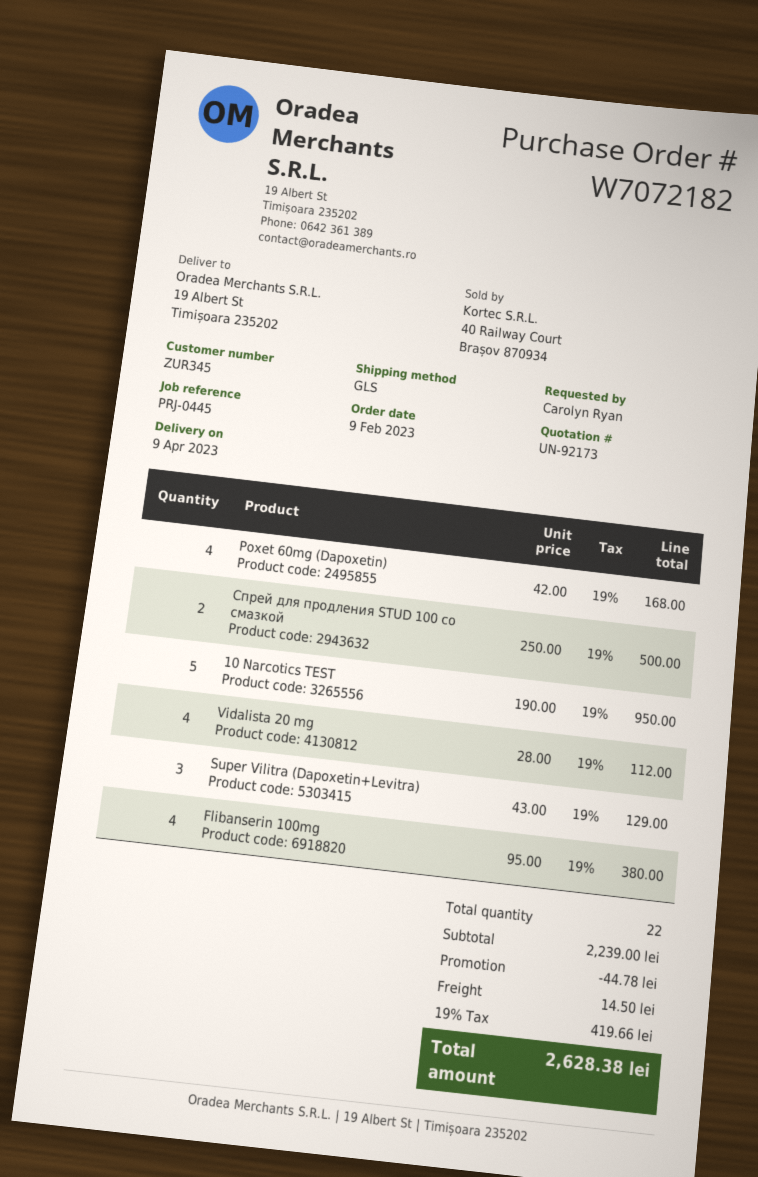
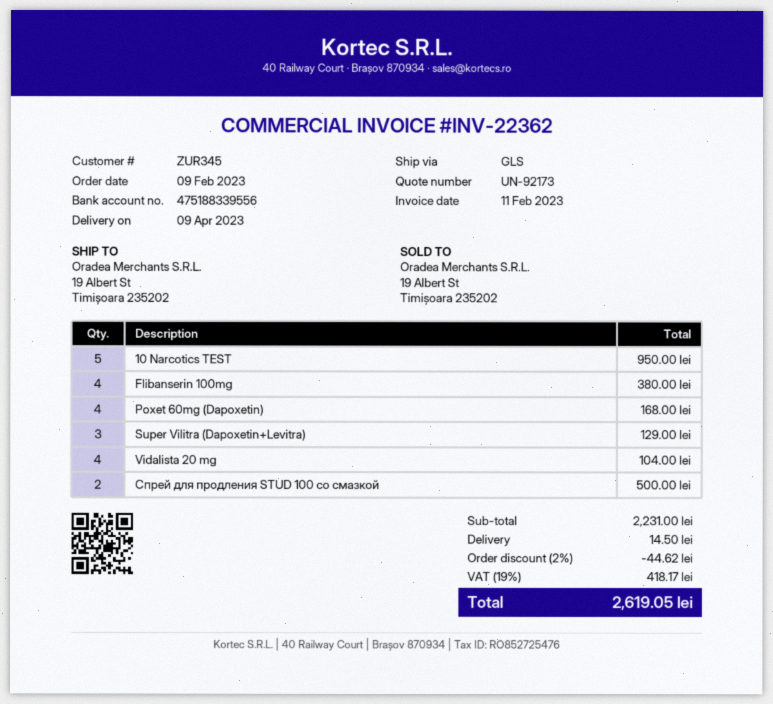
Vidalista 20 mg: 4 for 112.00 -> 4 for 104.00
subtotal: 2239.00 -> 2231.00
discount: 44.78 -> 44.62
tax: 19% = 419.66 -> 19% = 418.17
total: 2628.38 -> 2619.05

